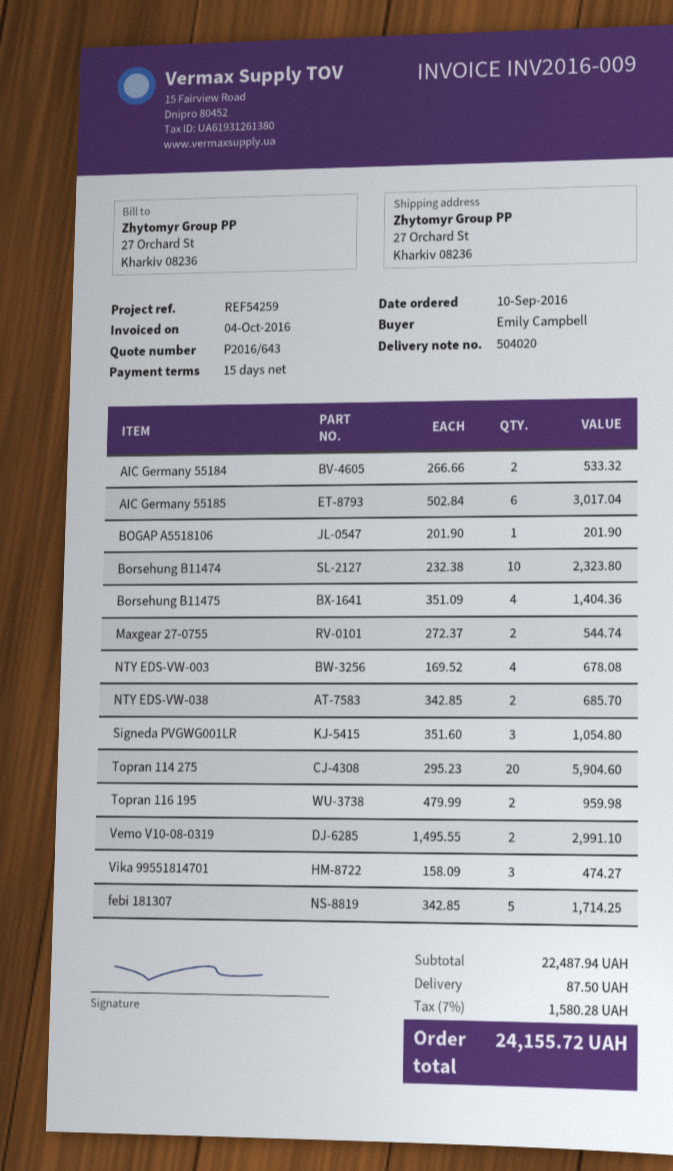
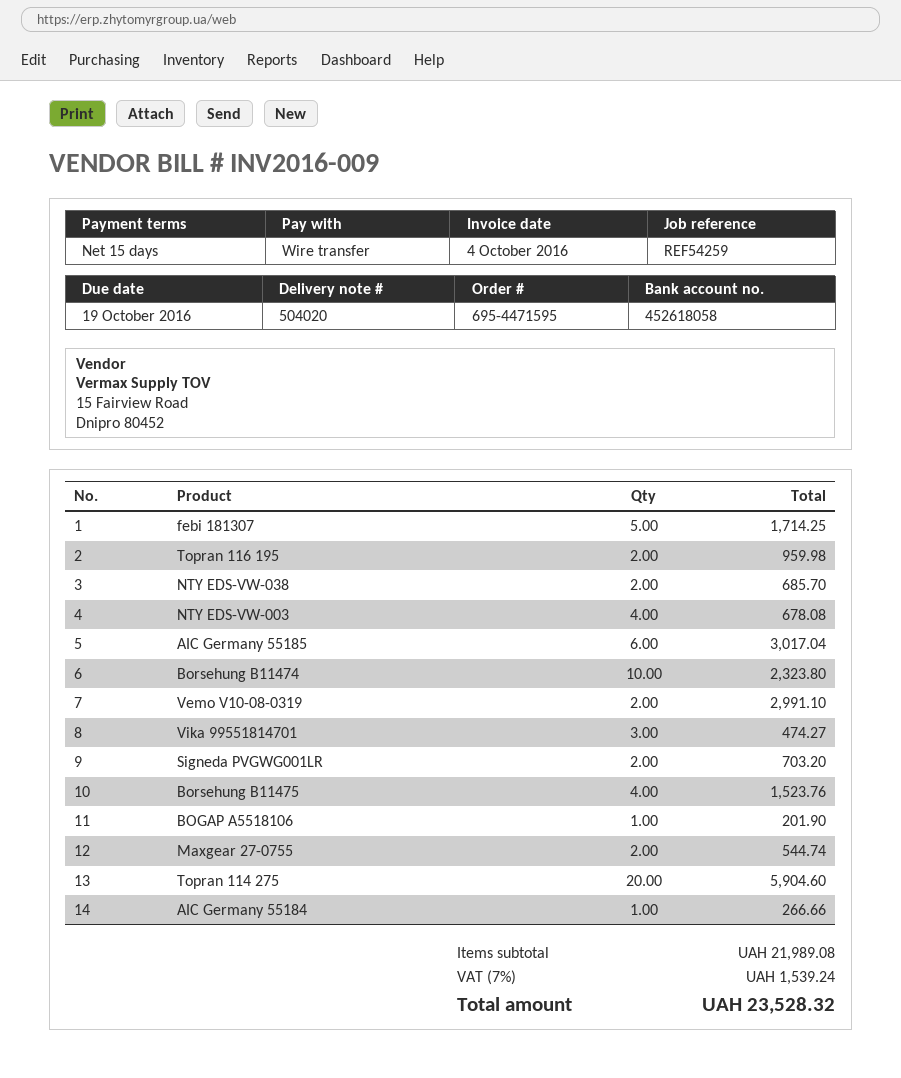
AIC Germany 55184: 2 for 533.32 -> 1 for 266.66
Borsehung B11475: 4 for 1404.36 -> 4 for 1523.76
Signeda PVGWG001LR: 3 for 1054.80 -> 2 for 703.20
subtotal: 22487.94 -> 21989.08
shipping: 87.50 -> none
tax: 7% = 1580.28 -> 7% = 1539.24
total: 24155.72 -> 23528.32

